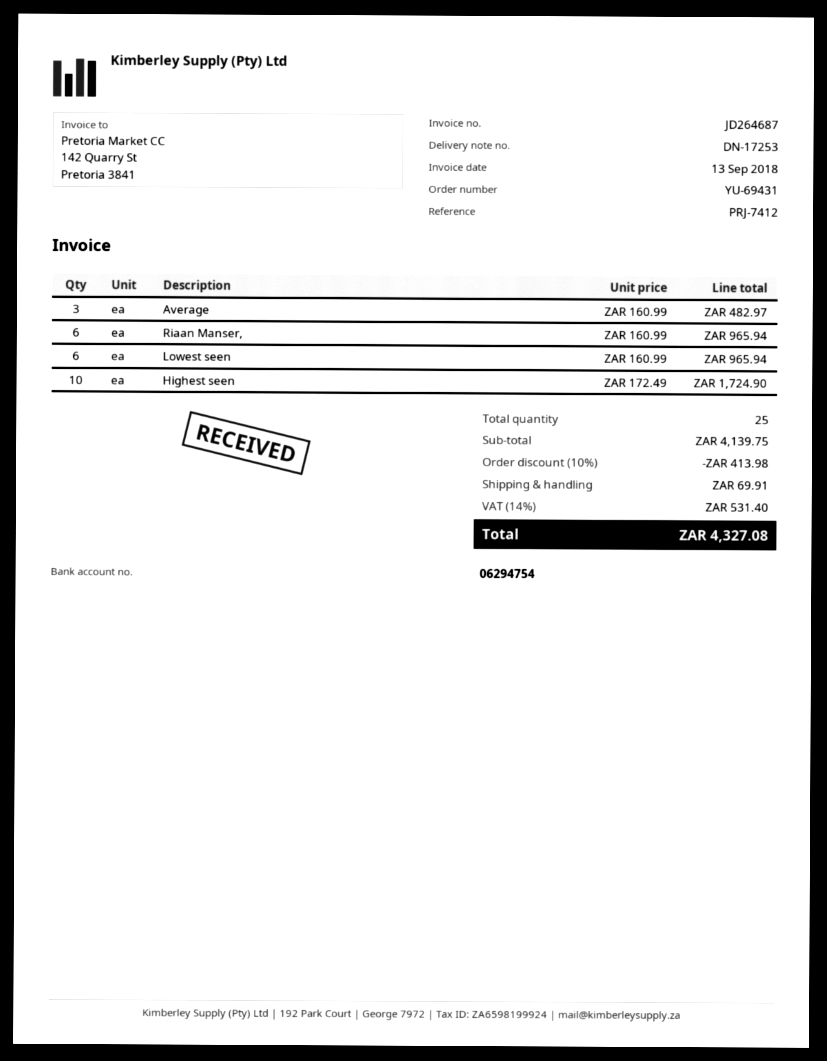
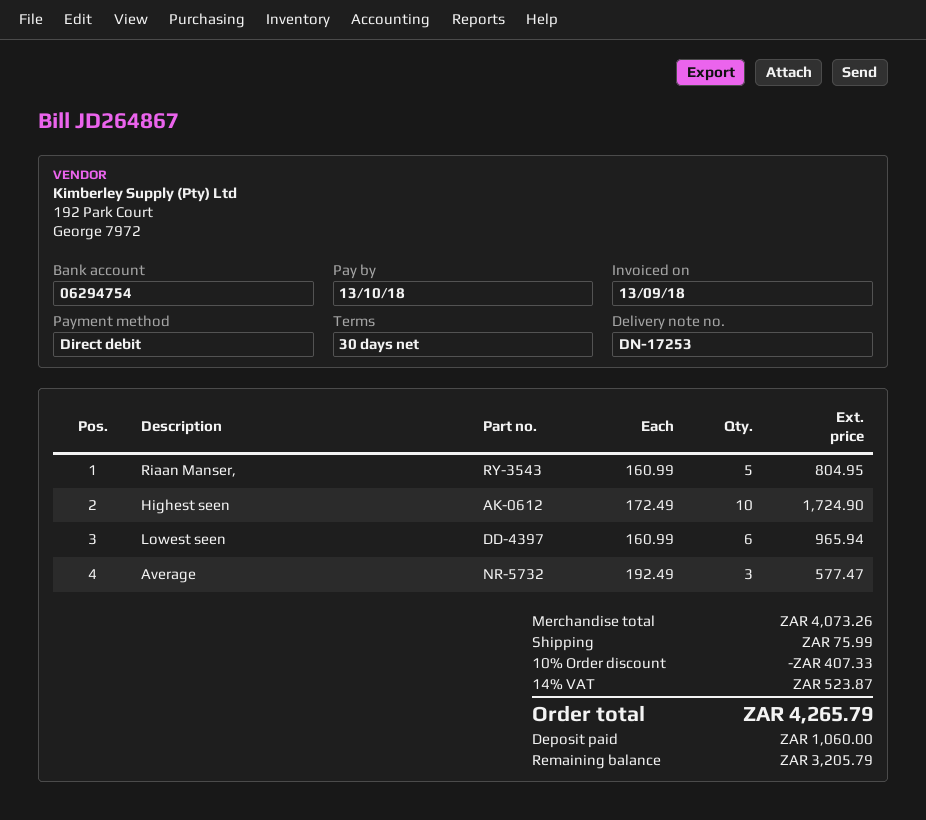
invoice number: JD264687 -> JD264867
Average: 3 x 160.99 = 482.97 -> 3 x 192.49 = 577.47
Riaan Manser,: 6 x 160.99 = 965.94 -> 5 x 160.99 = 804.95
subtotal: 4139.75 -> 4073.26
discount: 10% = 413.98 -> 10% = 407.33
shipping: 69.91 -> 75.99
tax: 14% = 531.40 -> 14% = 523.87
total: 4327.08 -> 4265.79

